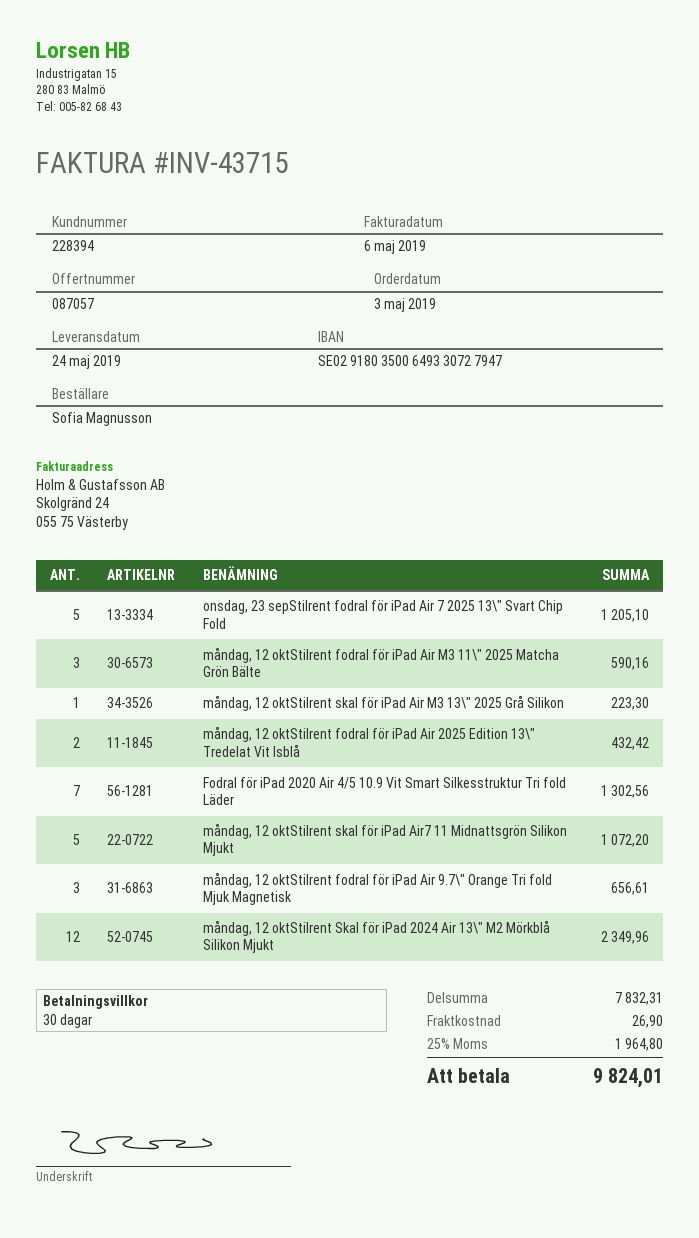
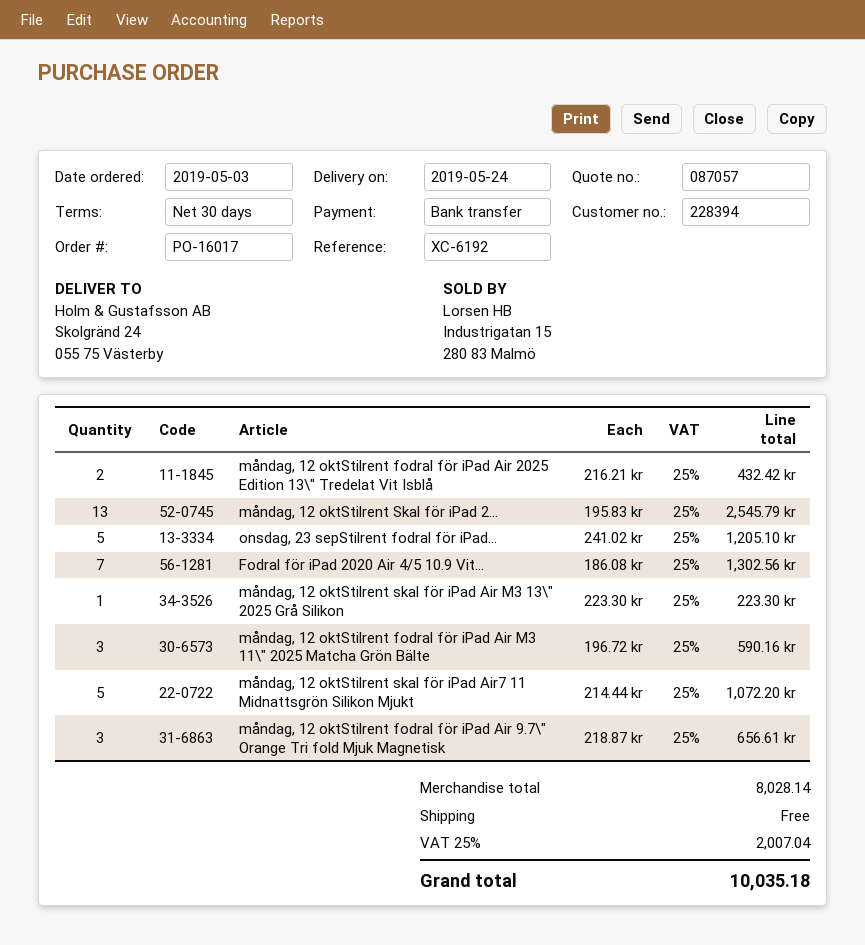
måndag, 12 oktStilrent Skal för iPad 2024 Air 13\" M2 Mörkblå Silikon Mjukt: 12 for 2349.96 -> 13 for 2545.79
subtotal: 7832.31 -> 8028.14
shipping: 26.90 -> 0.00
tax: 25% = 1964.80 -> 25% = 2007.04
total: 9824.01 -> 10035.18

